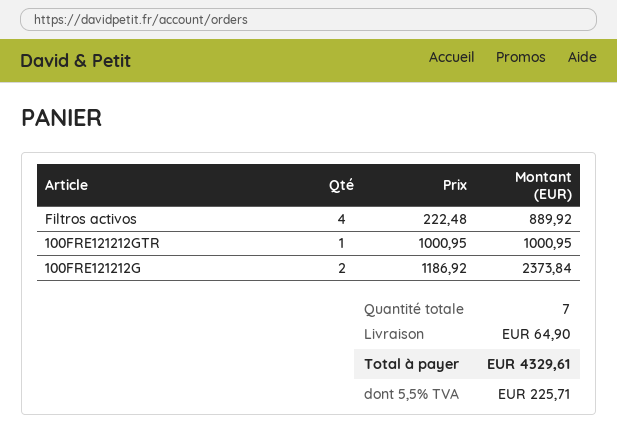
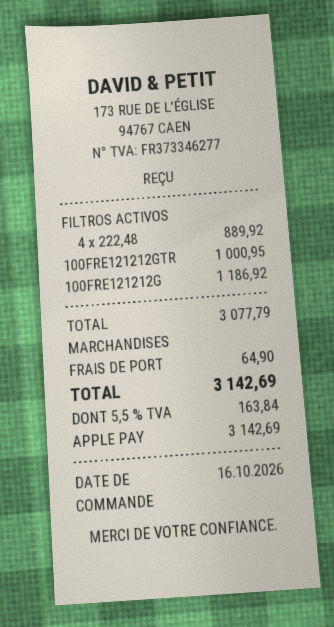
100FRE121212G: 2 x 1186.92 = 2373.84 -> 1 x 1186.92 = 1186.92
tax: 5.5% = 225.71 -> 5.5% = 163.84
total: 4329.61 -> 3142.69

